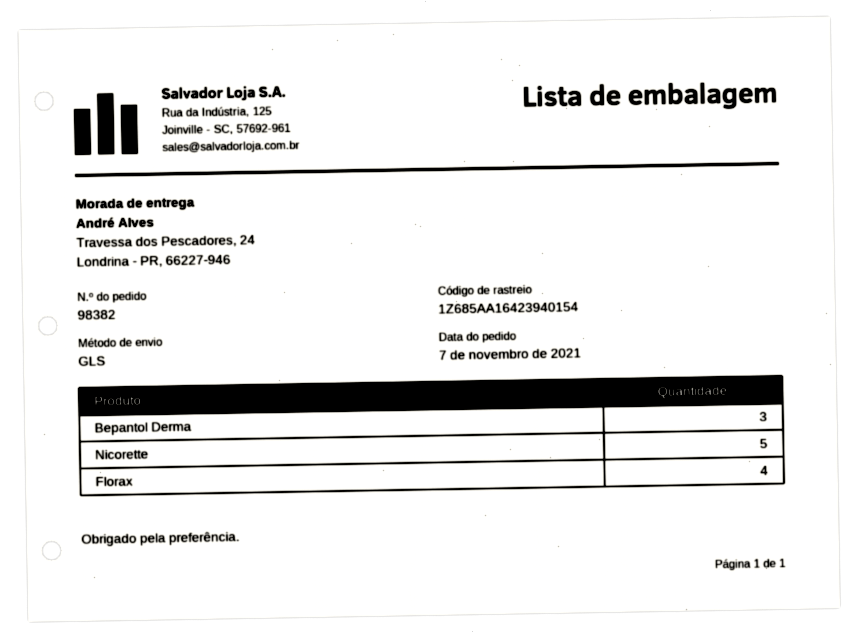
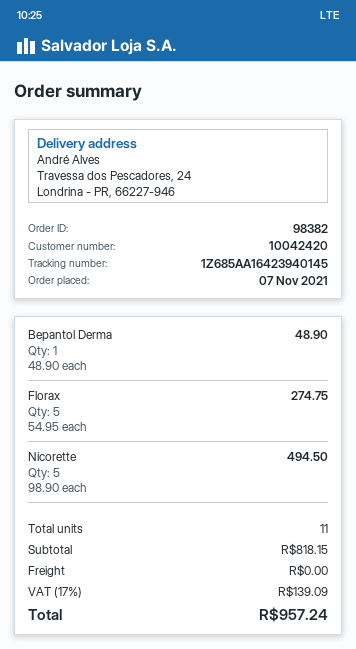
tracking number: 1Z685AA16423940154 -> 1Z685AA16423940145
Bepantol Derma: 3 -> 1
Florax: 4 -> 5

